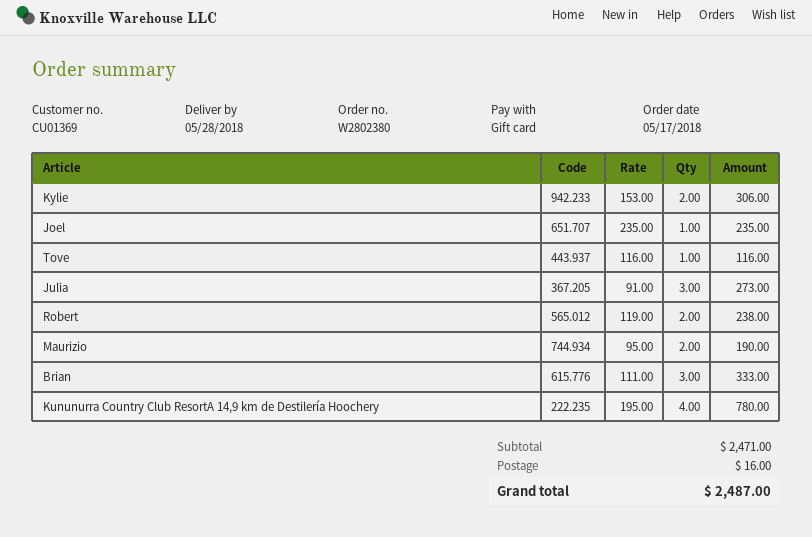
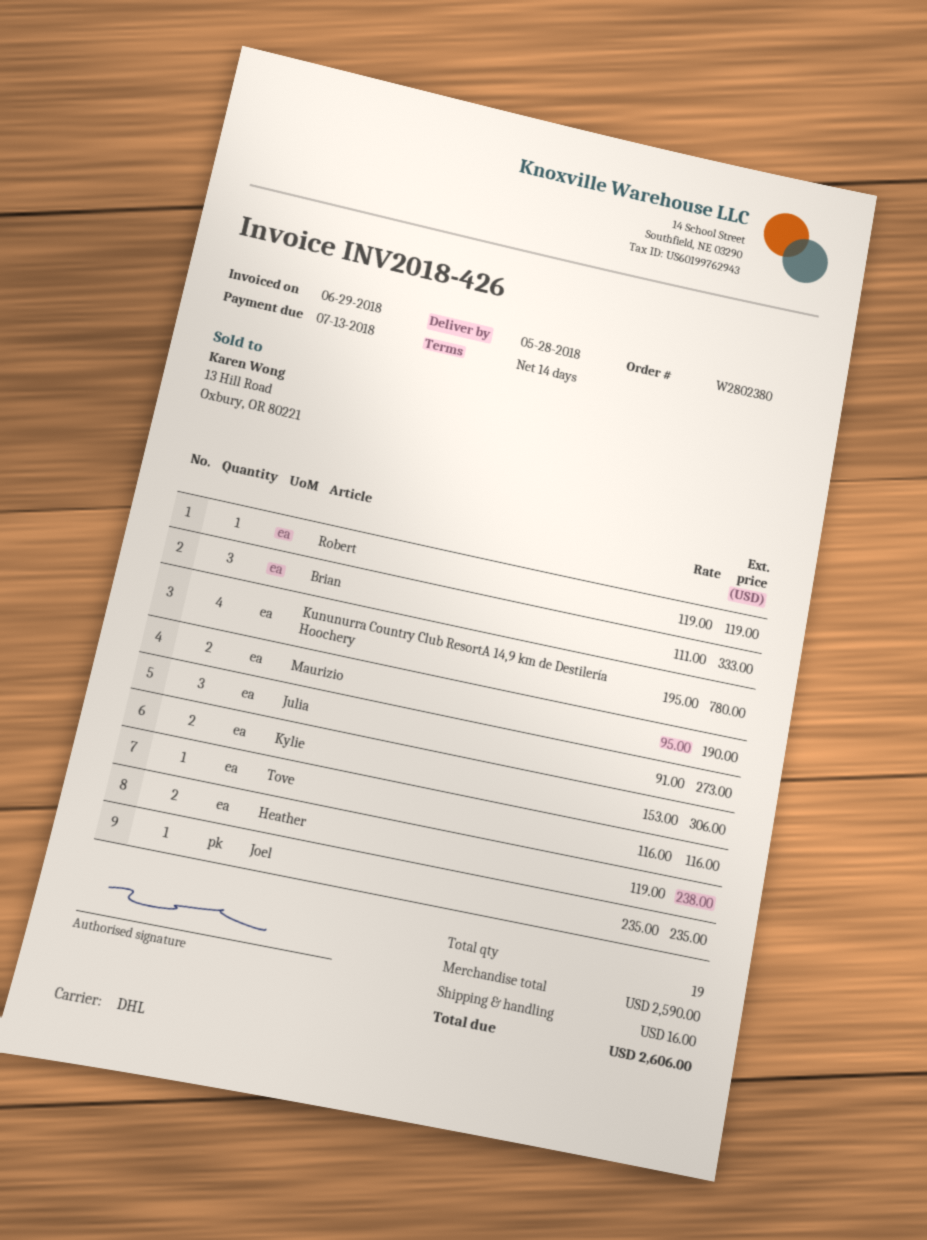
Robert: 2 x 119.00 = 238.00 -> 1 x 119.00 = 119.00
Heather: none -> 2 x 119.00 = 238.00
subtotal: 2471.00 -> 2590.00
total: 2487.00 -> 2606.00

